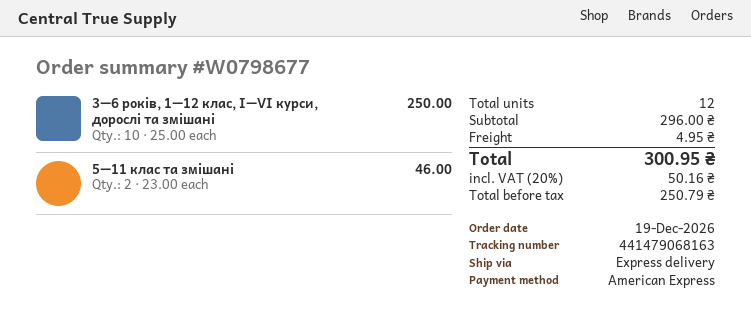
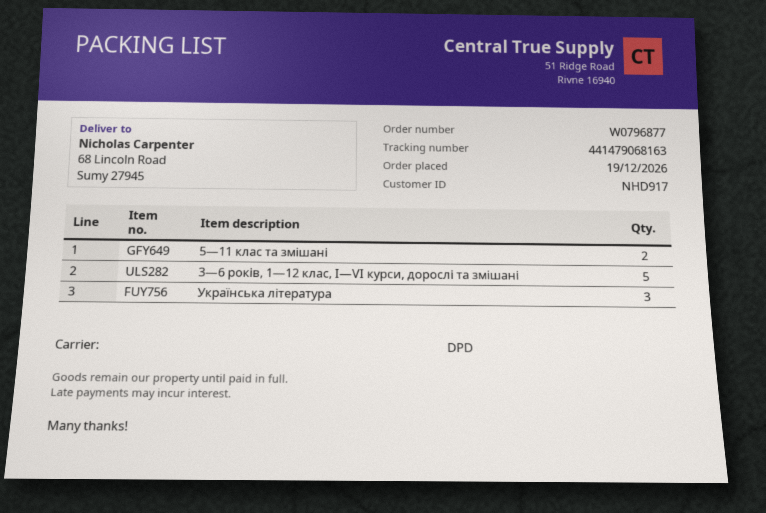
order number: W0798677 -> W0796877
shipping method: express -> DPD
3—6 років, 1—12 клас, I—VI курси, дорослі та змішані: 10 -> 5
Українська література: none -> 3

